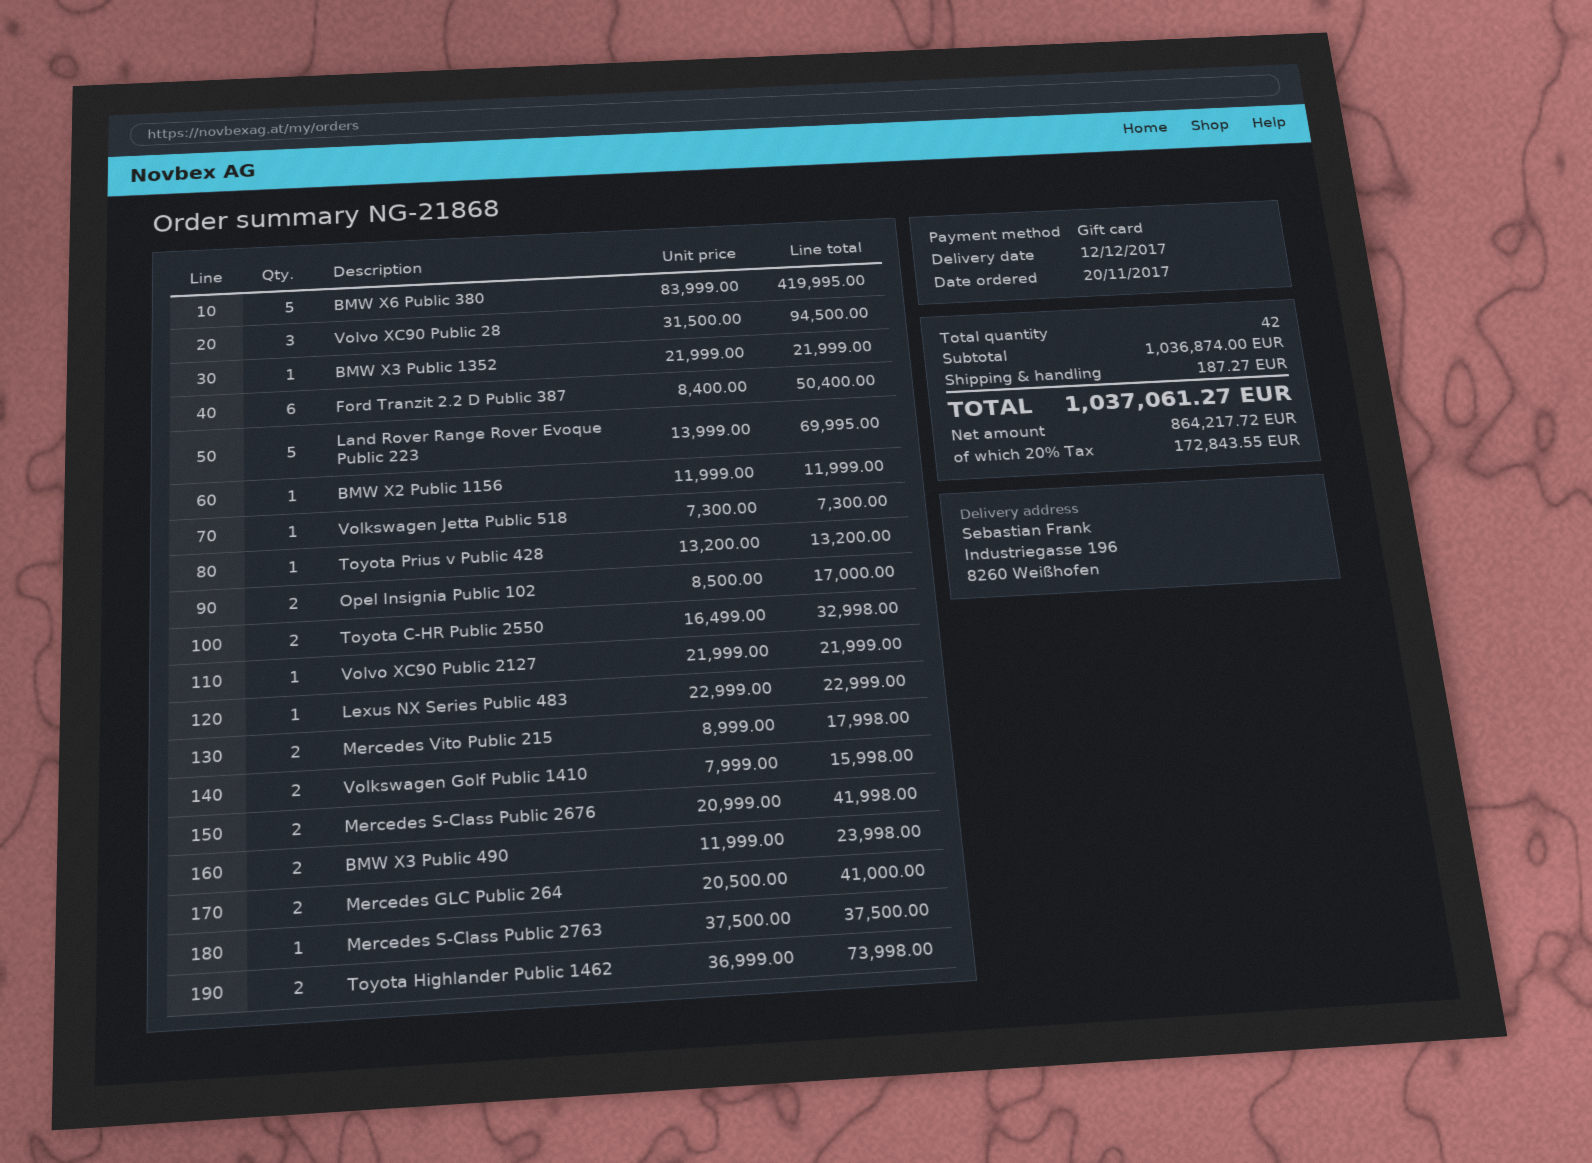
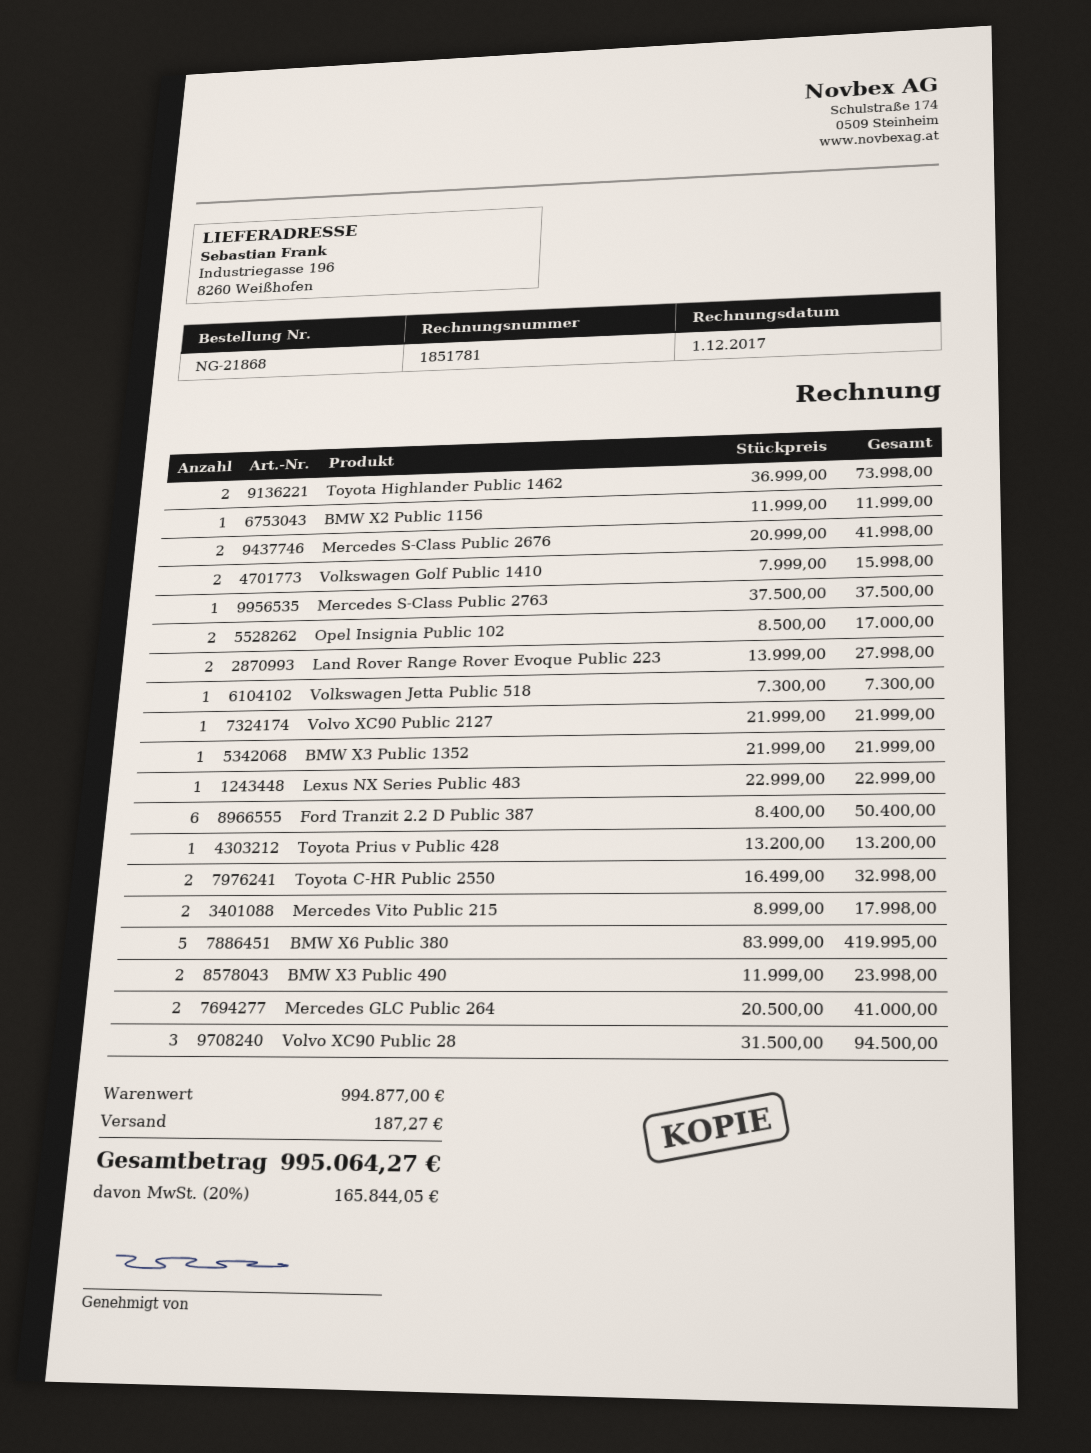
Land Rover Range Rover Evoque Public 223: 5 x 13999.00 = 69995.00 -> 2 x 13999.00 = 27998.00
subtotal: 1036874.00 -> 994877.00
tax: 20% = 172843.55 -> 20% = 165844.05
total: 1037061.27 -> 995064.27

